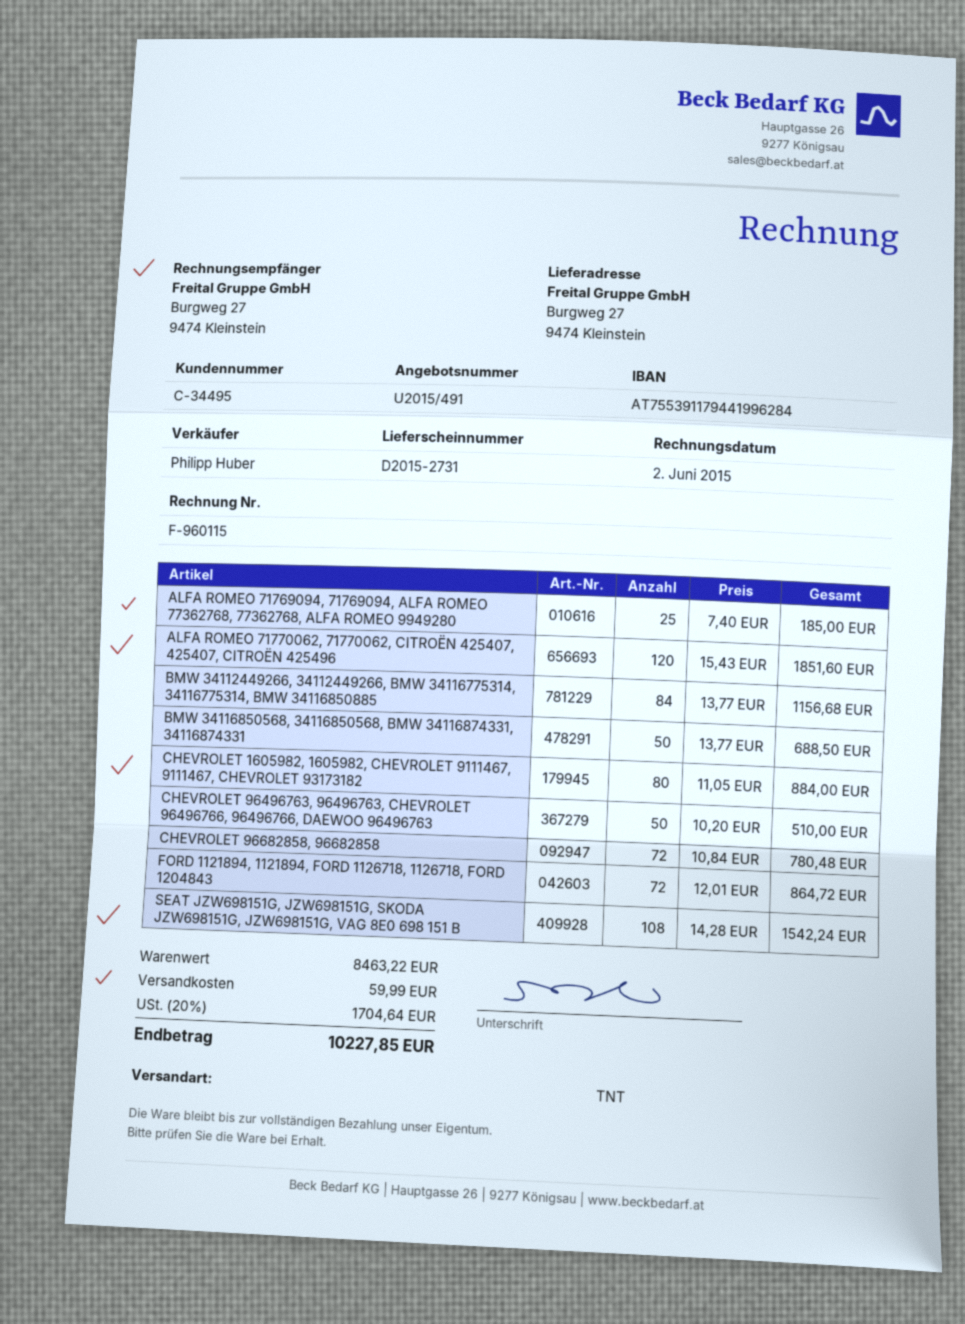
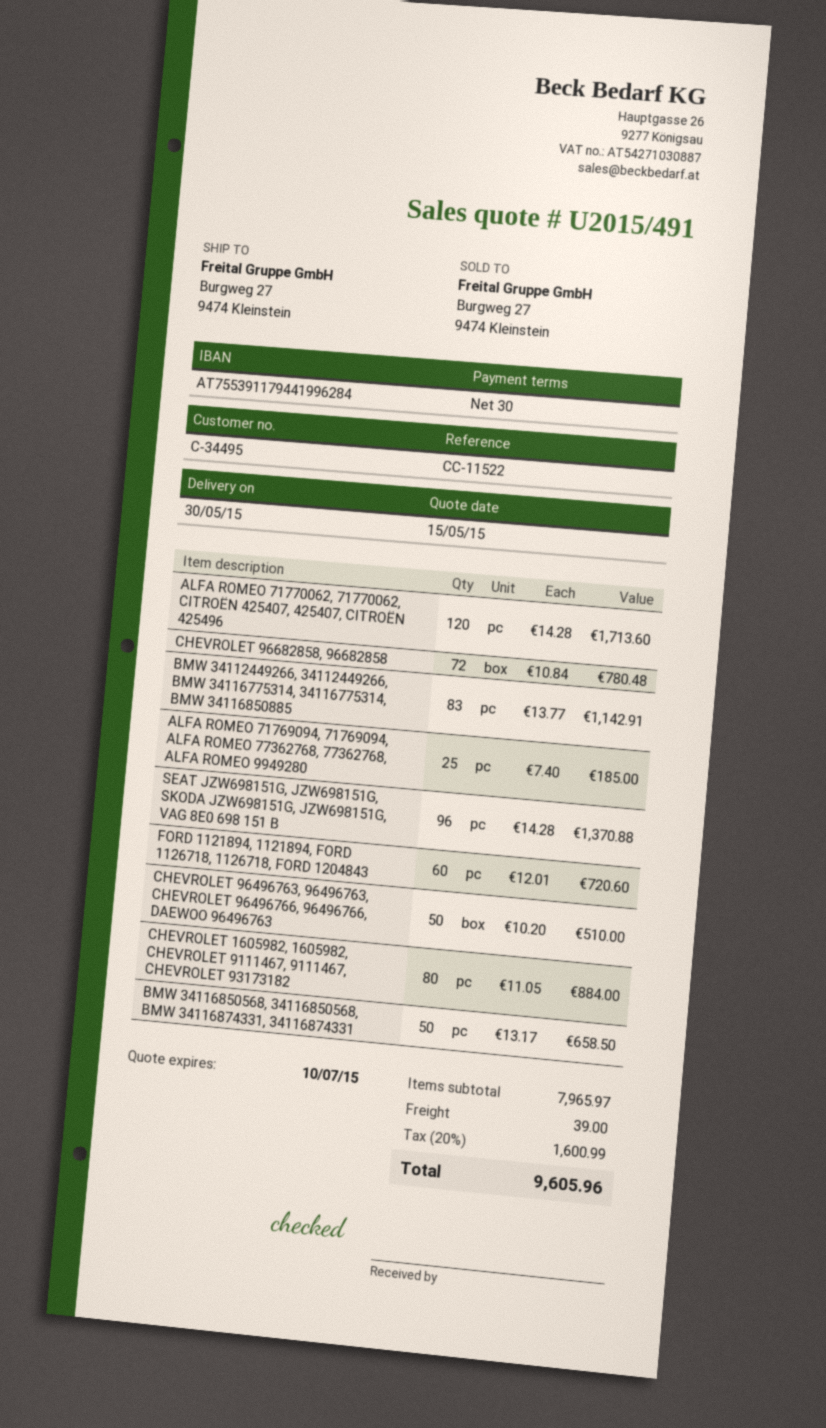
ALFA ROMEO 71770062, 71770062, CITROËN 425407, 425407, CITROËN 425496: 120 x 15.43 = 1851.60 -> 120 x 14.28 = 1713.60
BMW 34112449266, 34112449266, BMW 34116775314, 34116775314, BMW 34116850885: 84 x 13.77 = 1156.68 -> 83 x 13.77 = 1142.91
BMW 34116850568, 34116850568, BMW 34116874331, 34116874331: 50 x 13.77 = 688.50 -> 50 x 13.17 = 658.50
FORD 1121894, 1121894, FORD 1126718, 1126718, FORD 1204843: 72 x 12.01 = 864.72 -> 60 x 12.01 = 720.60
SEAT JZW698151G, JZW698151G, SKODA JZW698151G, JZW698151G, VAG 8E0 698 151 B: 108 x 14.28 = 1542.24 -> 96 x 14.28 = 1370.88
subtotal: 8463.22 -> 7965.97
shipping: 59.99 -> 39.00
tax: 20% = 1704.64 -> 20% = 1600.99
total: 10227.85 -> 9605.96

